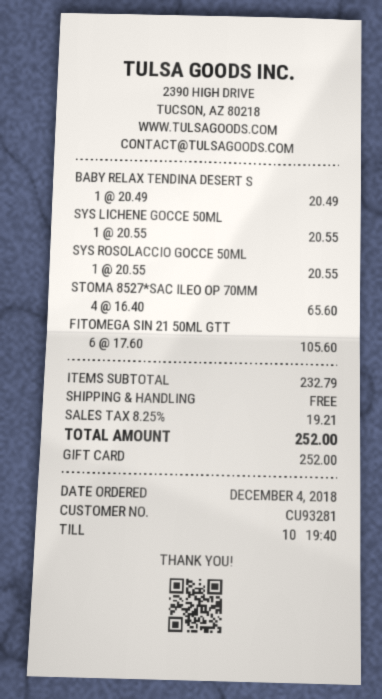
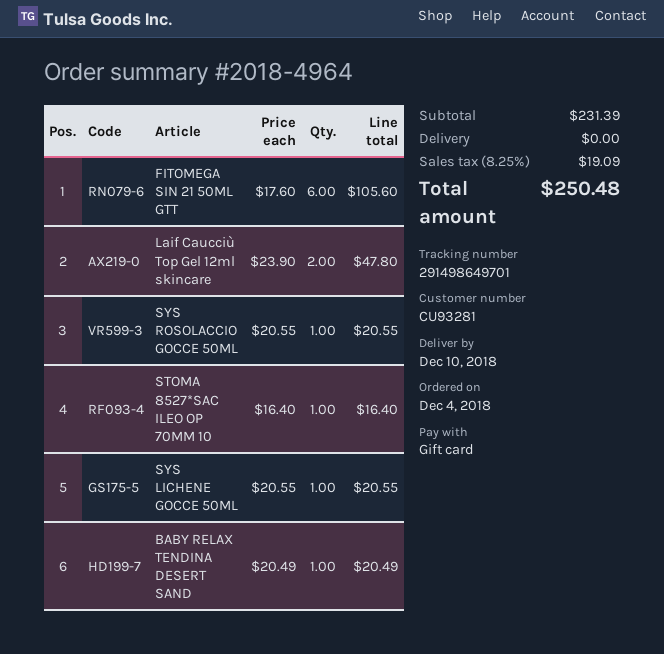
STOMA 8527*SAC ILEO OP 70MM: 4 x 16.40 = 65.60 -> 1 x 16.40 = 16.40
Laif Caucciù Top Gel 12ml skincare: none -> 2 x 23.90 = 47.80
subtotal: 232.79 -> 231.39
tax: 8.25% = 19.21 -> 8.25% = 19.09
total: 252.00 -> 250.48

